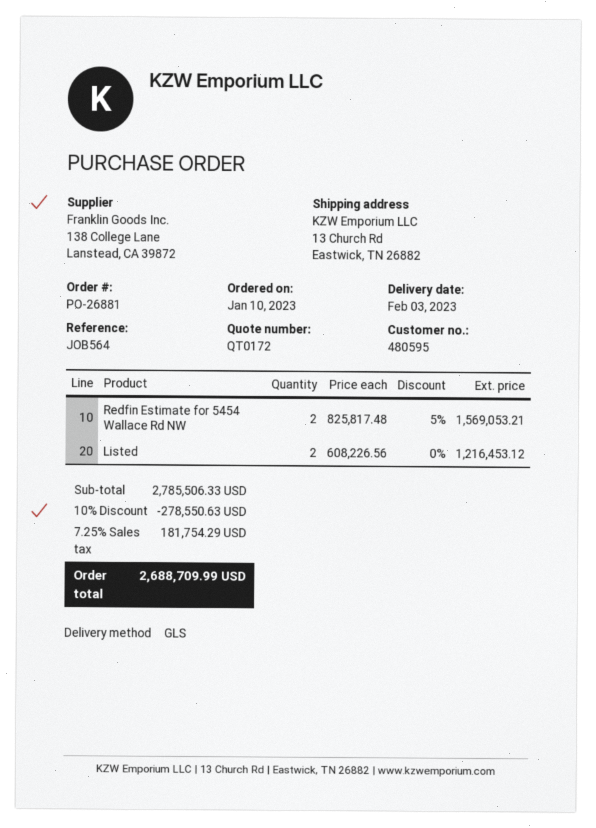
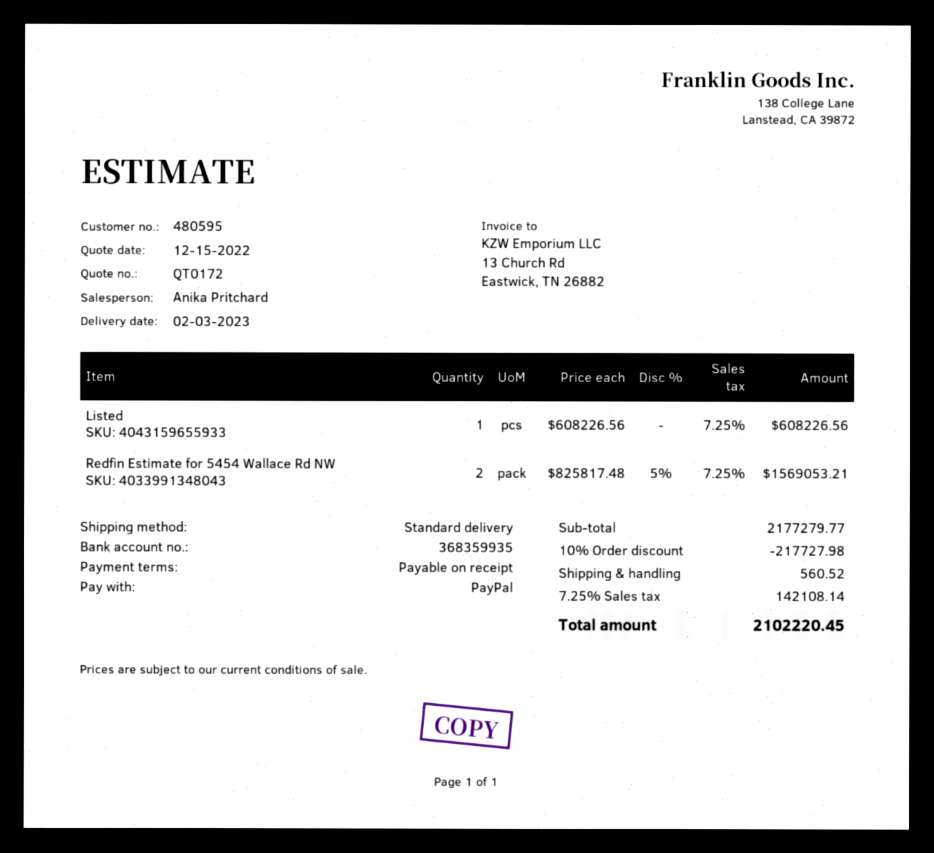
shipping method: GLS -> standard
Listed: 2 x 608226.56 = 1216453.12 -> 1 x 608226.56 = 608226.56
subtotal: 2785506.33 -> 2177279.77
discount: 10% = 278550.63 -> 10% = 217727.98
shipping: none -> 560.52
tax: 7.25% = 181754.29 -> 7.25% = 142108.14
total: 2688709.99 -> 2102220.45

